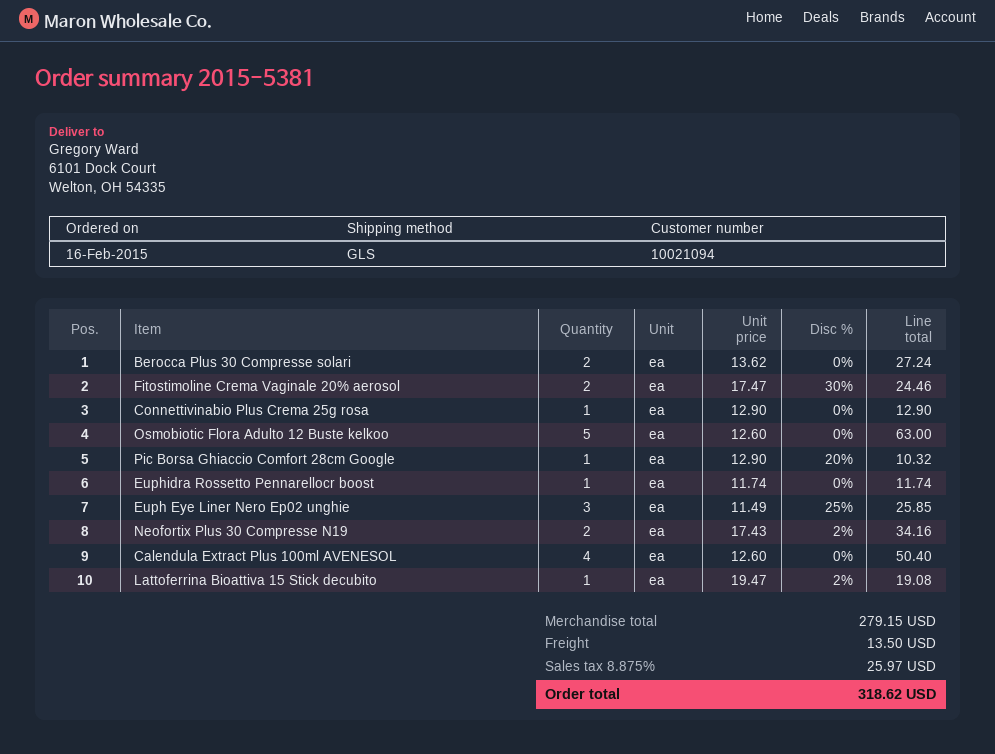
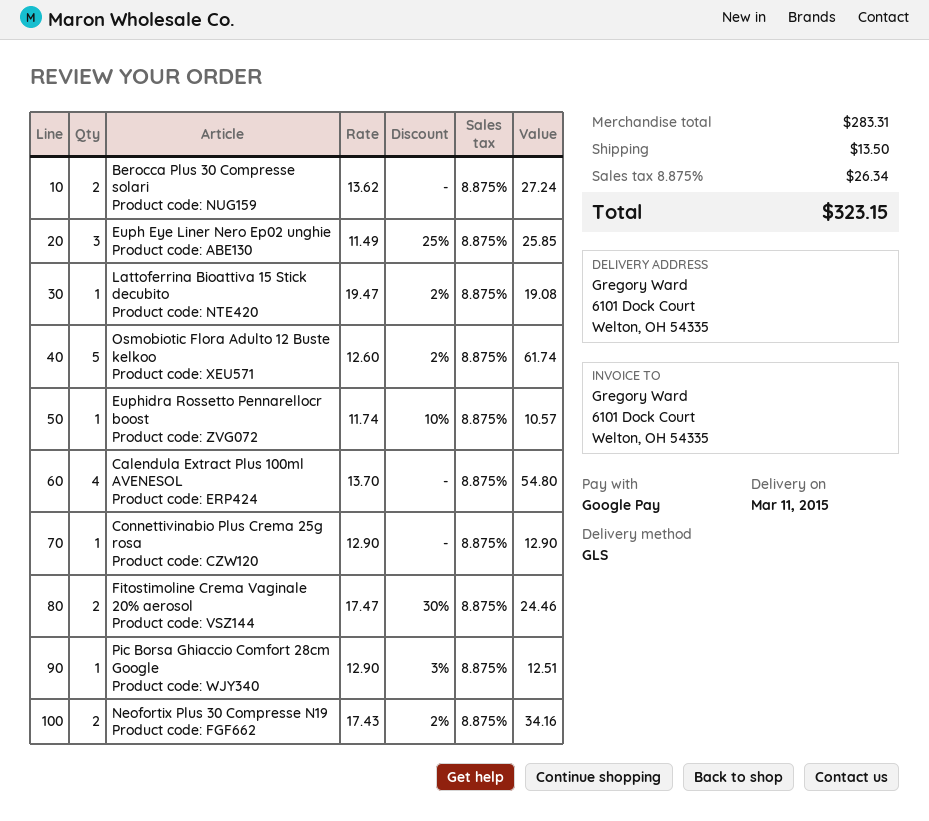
Osmobiotic Flora Adulto 12 Buste kelkoo: 5 x 12.60 = 63.00 -> 5 x 12.60 - 2% = 61.74
Pic Borsa Ghiaccio Comfort 28cm Google: 1 x 12.90 - 20% = 10.32 -> 1 x 12.90 - 3% = 12.51
Euphidra Rossetto Pennarellocr boost: 1 x 11.74 = 11.74 -> 1 x 11.74 - 10% = 10.57
Calendula Extract Plus 100ml AVENESOL: 4 x 12.60 = 50.40 -> 4 x 13.70 = 54.80
subtotal: 279.15 -> 283.31
tax: 8.875% = 25.97 -> 8.875% = 26.34
total: 318.62 -> 323.15

